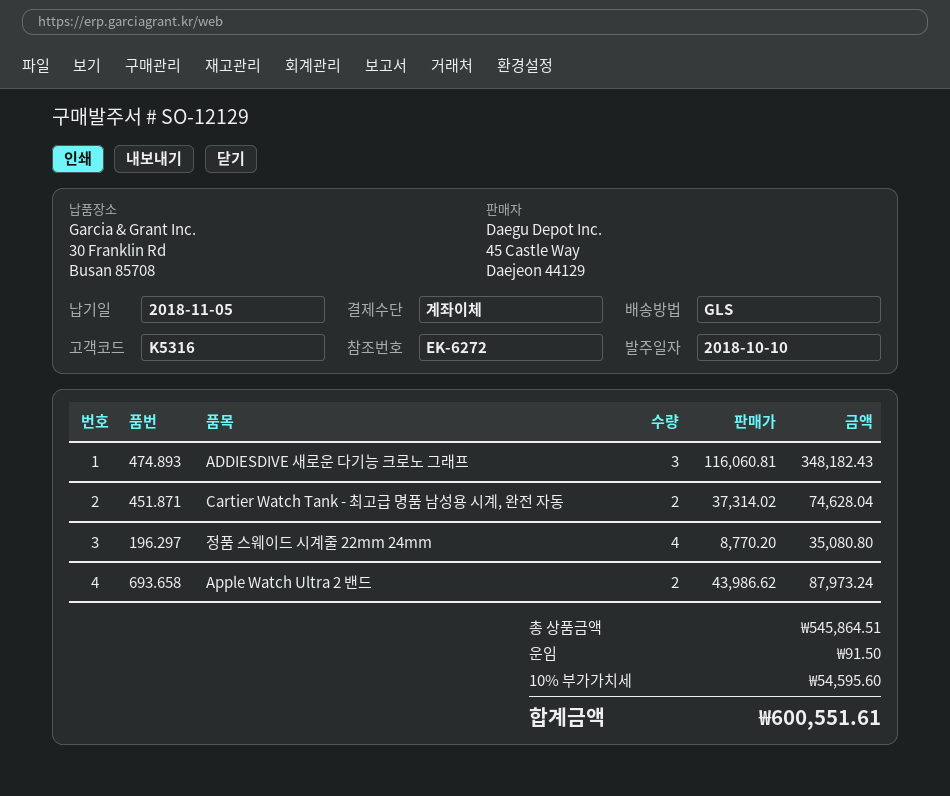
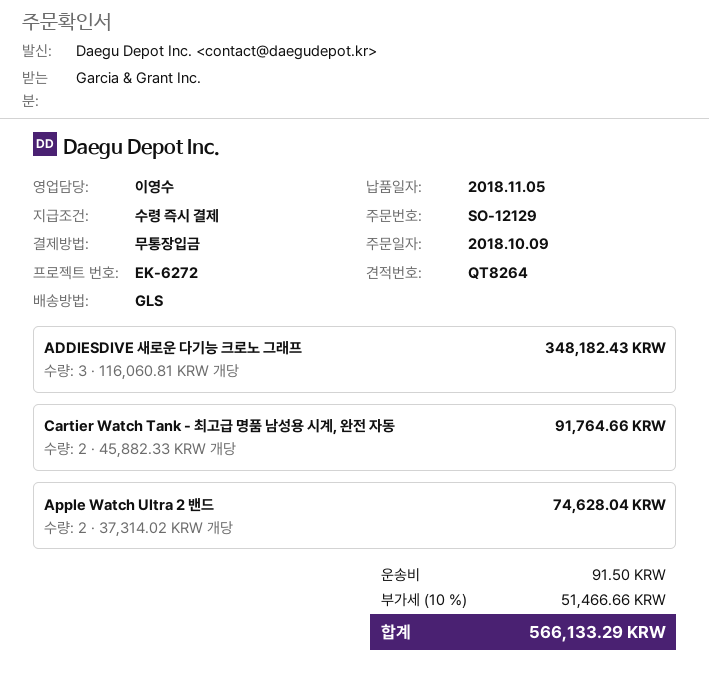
order date: 2018-10-10 -> 2018-10-09
Cartier Watch Tank - 최고급 명품 남성용 시계, 완전 자동: 2 x 37314.02 = 74628.04 -> 2 x 45882.33 = 91764.66
정품 스웨이드 시계줄 22mm 24mm: 4 x 8770.20 = 35080.80 -> none
Apple Watch Ultra 2 밴드: 2 x 43986.62 = 87973.24 -> 2 x 37314.02 = 74628.04
tax: 10% = 54595.60 -> 10% = 51466.66
total: 600551.61 -> 566133.29

